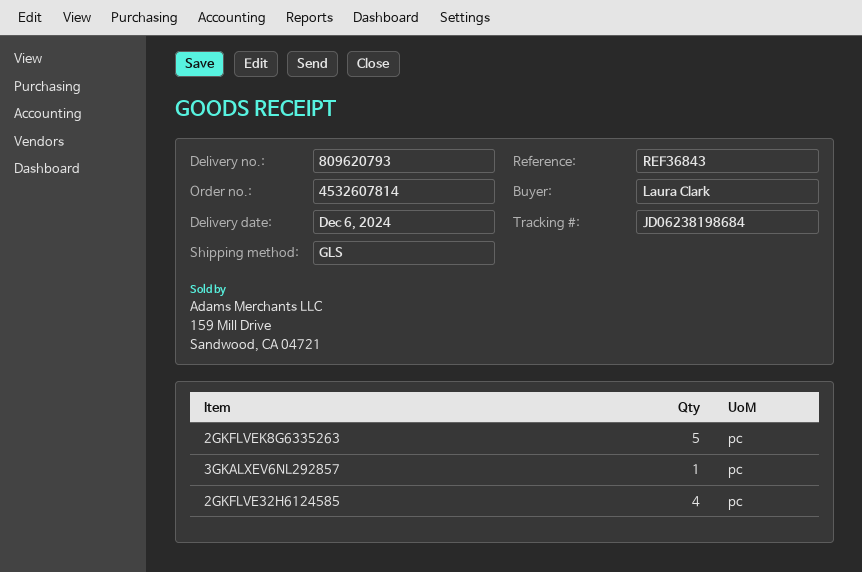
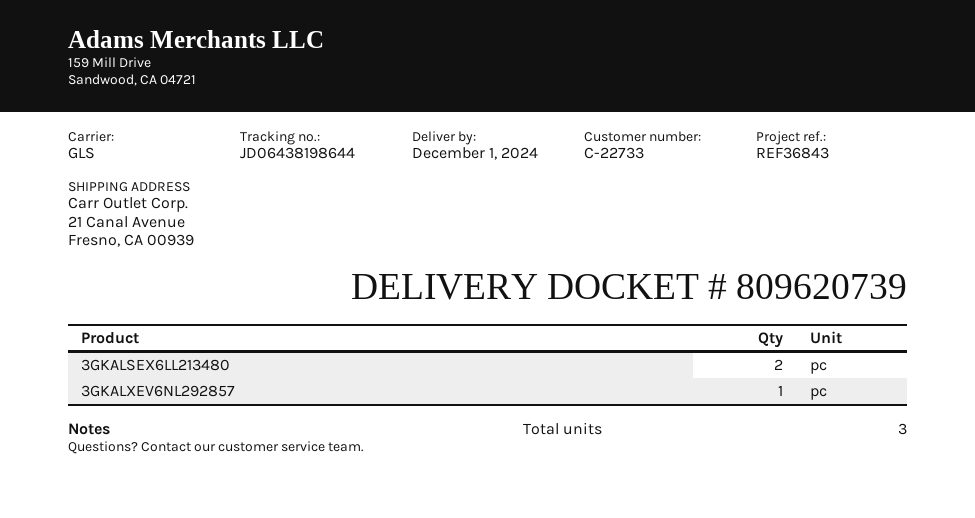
delivery note number: 809620793 -> 809620739
delivery date: 2024-12-06 -> 2024-12-01
tracking number: JD06238198684 -> JD06438198644
2GKFLVEK8G6335263: 5 -> none
2GKFLVE32H6124585: 4 -> none
3GKALSEX6LL213480: none -> 2

